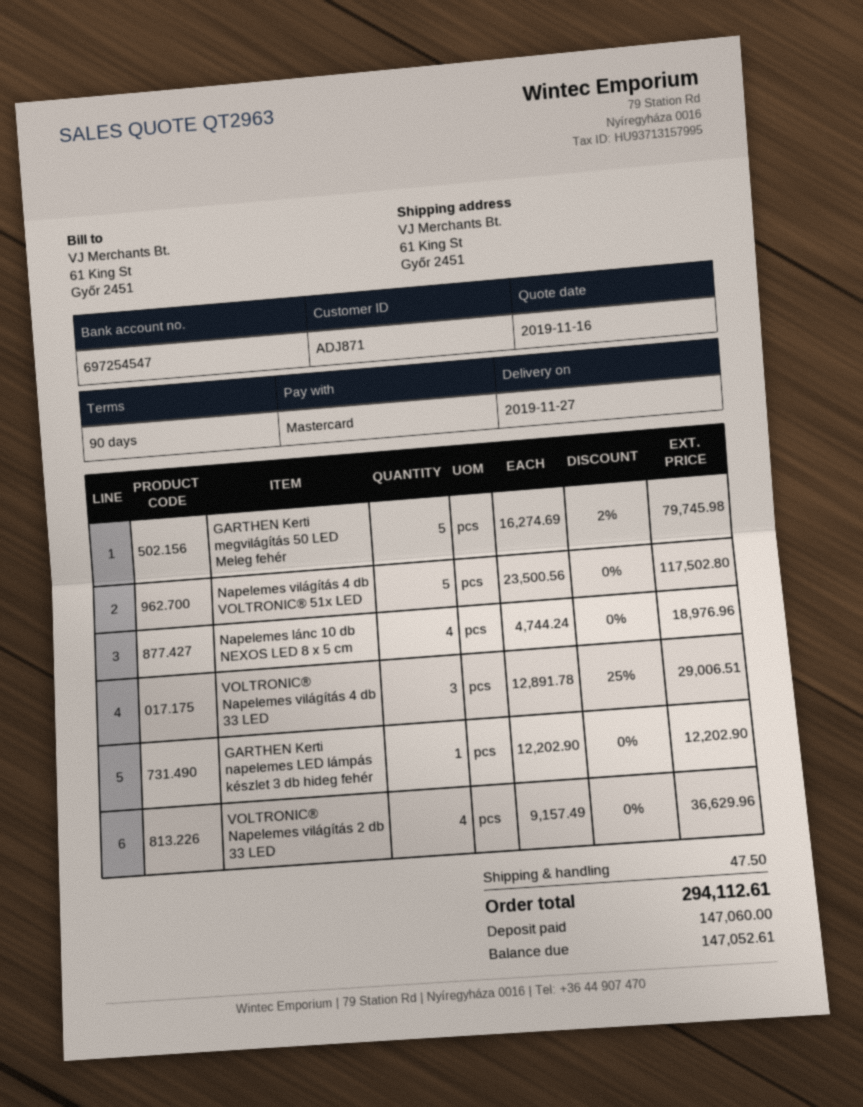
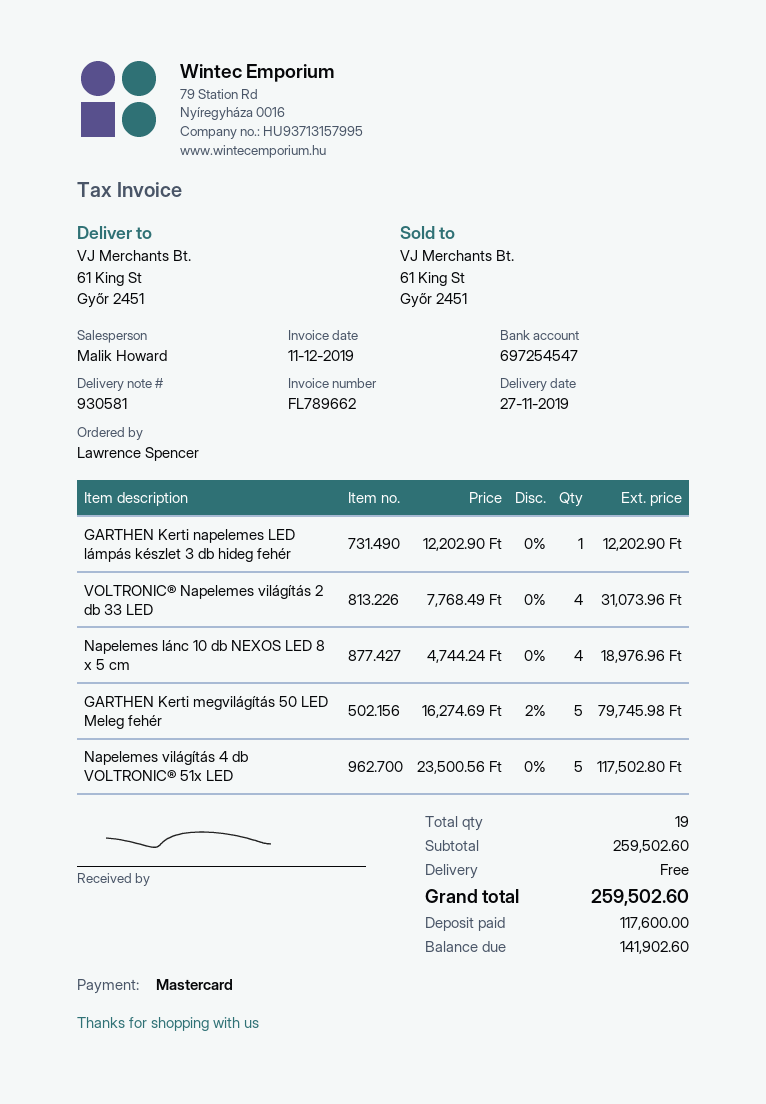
VOLTRONIC® Napelemes világítás 4 db 33 LED: 3 x 12891.78 - 25% = 29006.51 -> none
VOLTRONIC® Napelemes világítás 2 db 33 LED: 4 x 9157.49 = 36629.96 -> 4 x 7768.49 = 31073.96
shipping: 47.50 -> 0.00
total: 294112.61 -> 259502.60
deposit: 147060.00 -> 117600.00
balance: 147052.61 -> 141902.60

